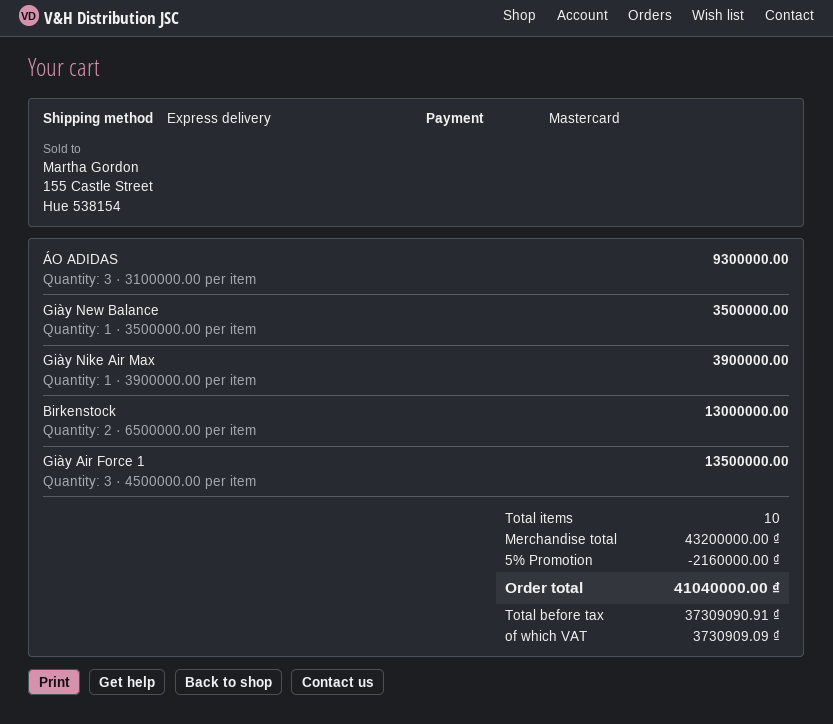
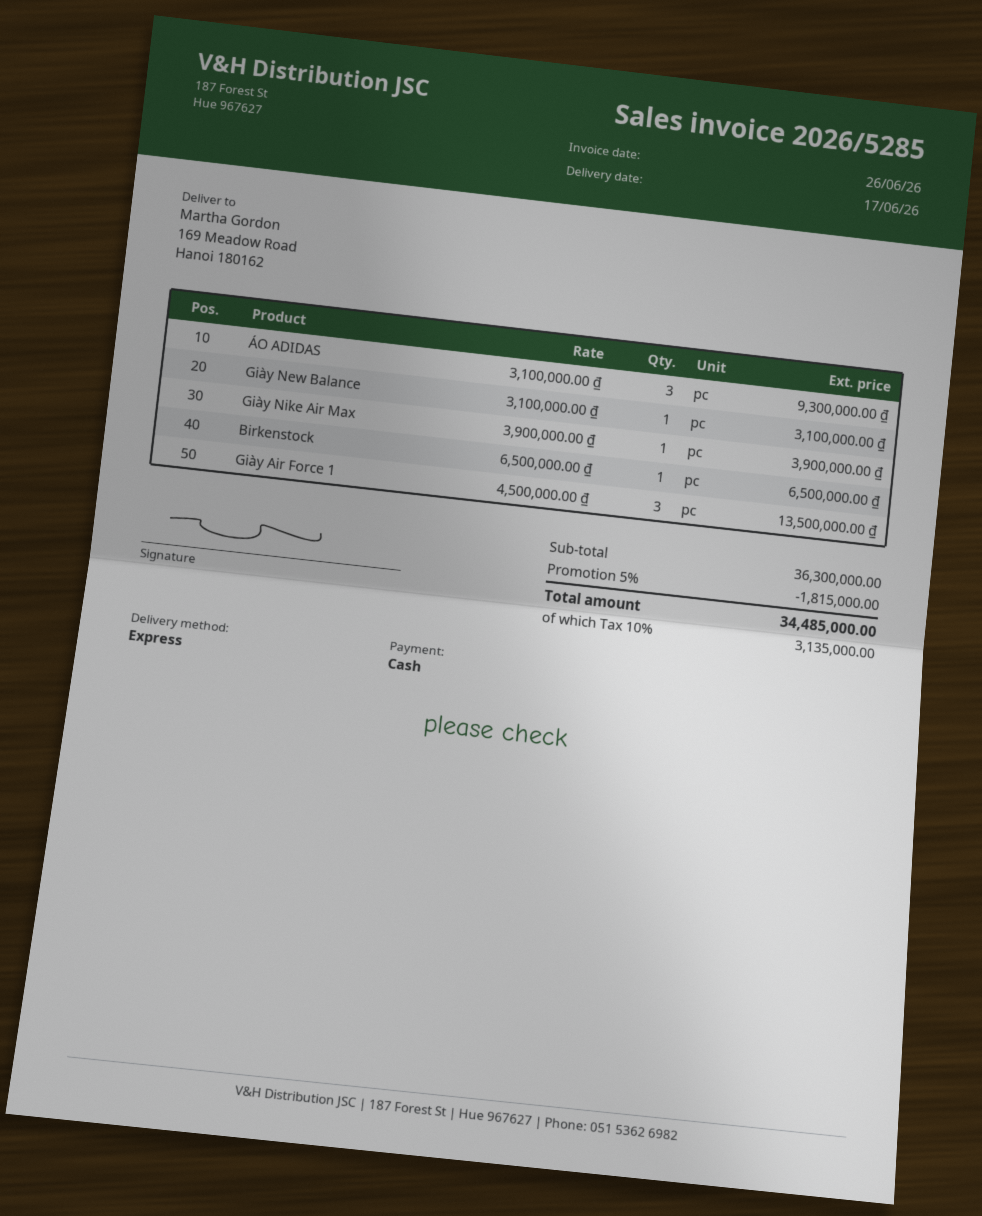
payment method: Mastercard -> cash
Giày New Balance: 1 x 3500000.00 = 3500000.00 -> 1 x 3100000.00 = 3100000.00
Birkenstock: 2 x 6500000.00 = 13000000.00 -> 1 x 6500000.00 = 6500000.00
subtotal: 43200000.00 -> 36300000.00
discount: 5% = 2160000.00 -> 5% = 1815000.00
tax: 3730909.09 -> 3135000.00
total: 41040000.00 -> 34485000.00

